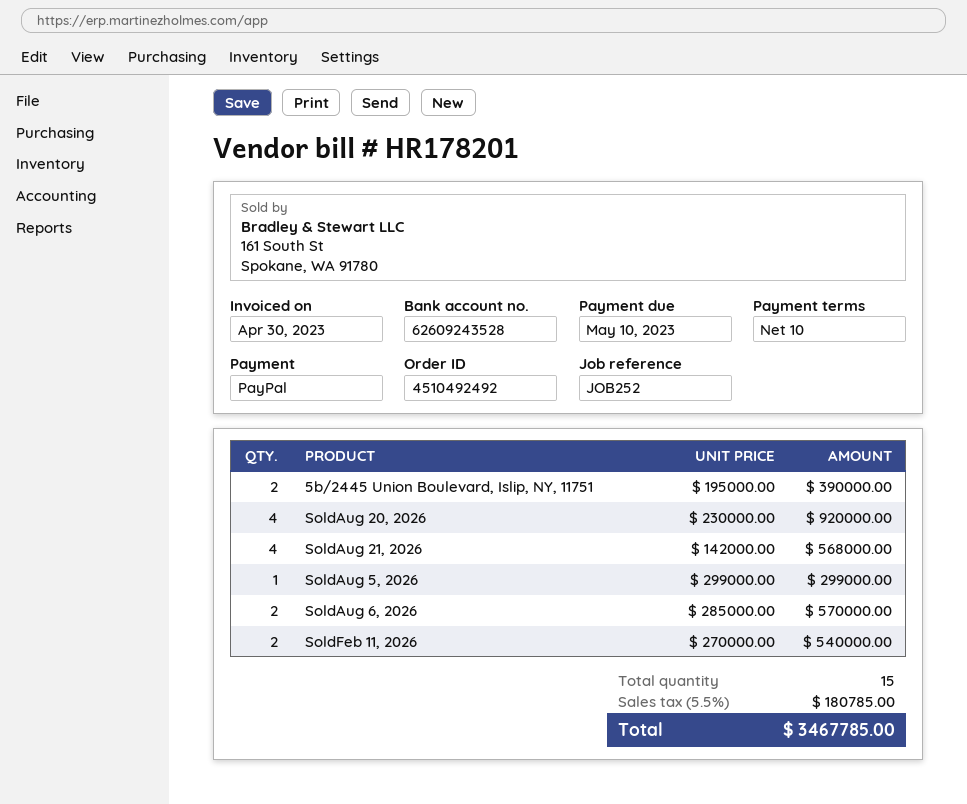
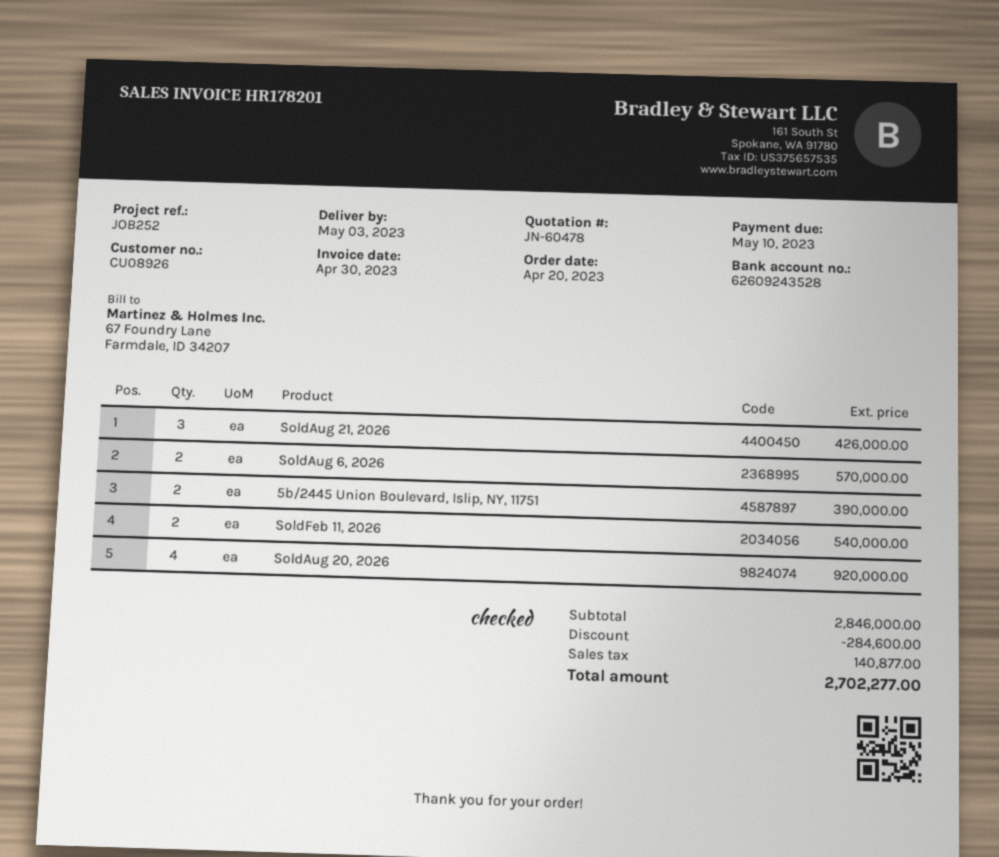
SoldAug 21, 2026: 4 for 568000.00 -> 3 for 426000.00
SoldAug 5, 2026: 1 for 299000.00 -> none
discount: none -> 284600.00
tax: 180785.00 -> 140877.00
total: 3467785.00 -> 2702277.00

